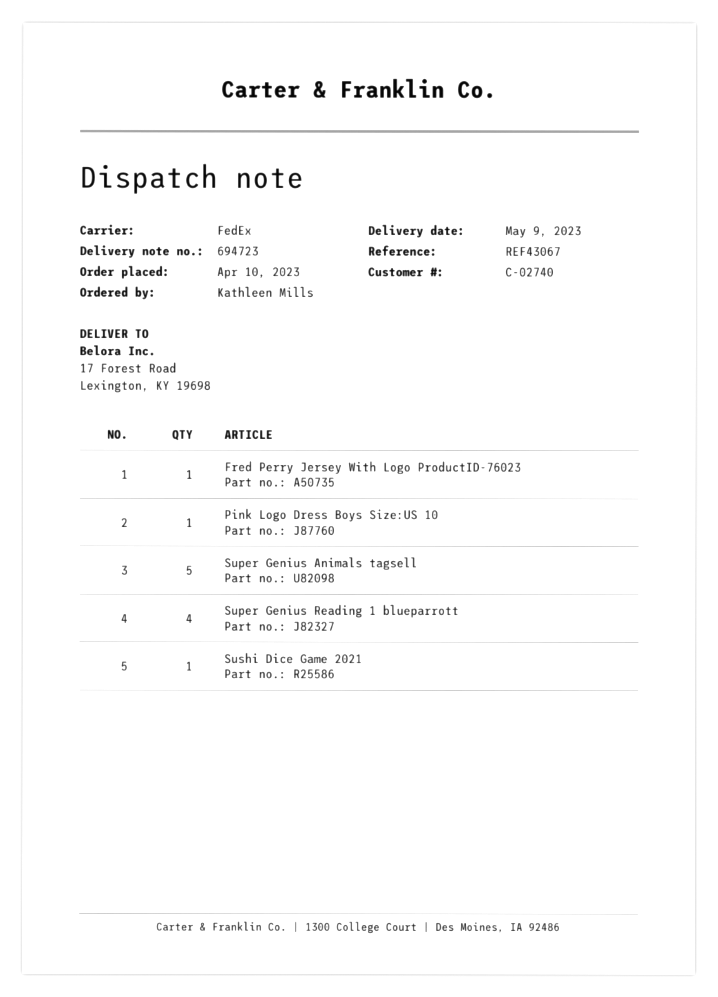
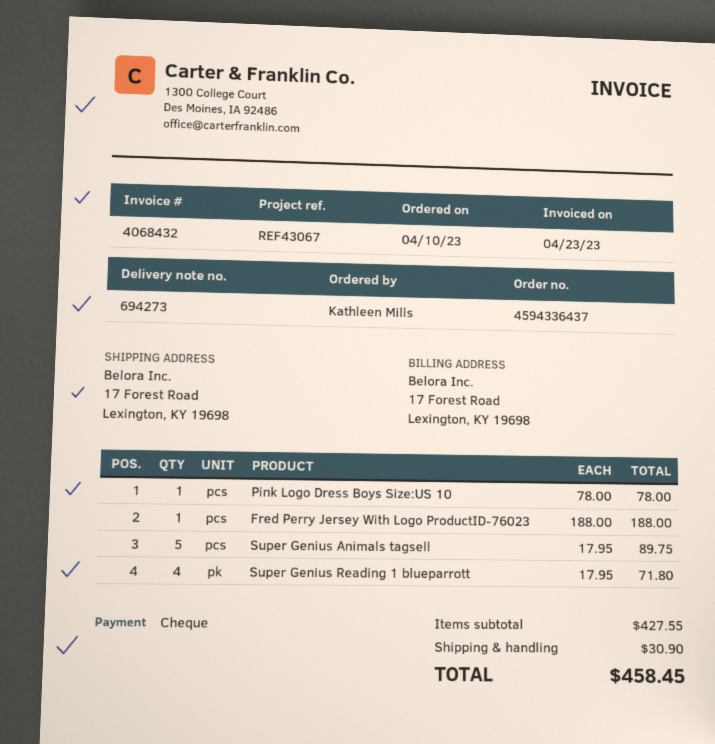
delivery note number: 694723 -> 694273
Sushi Dice Game 2021: 1 -> none

